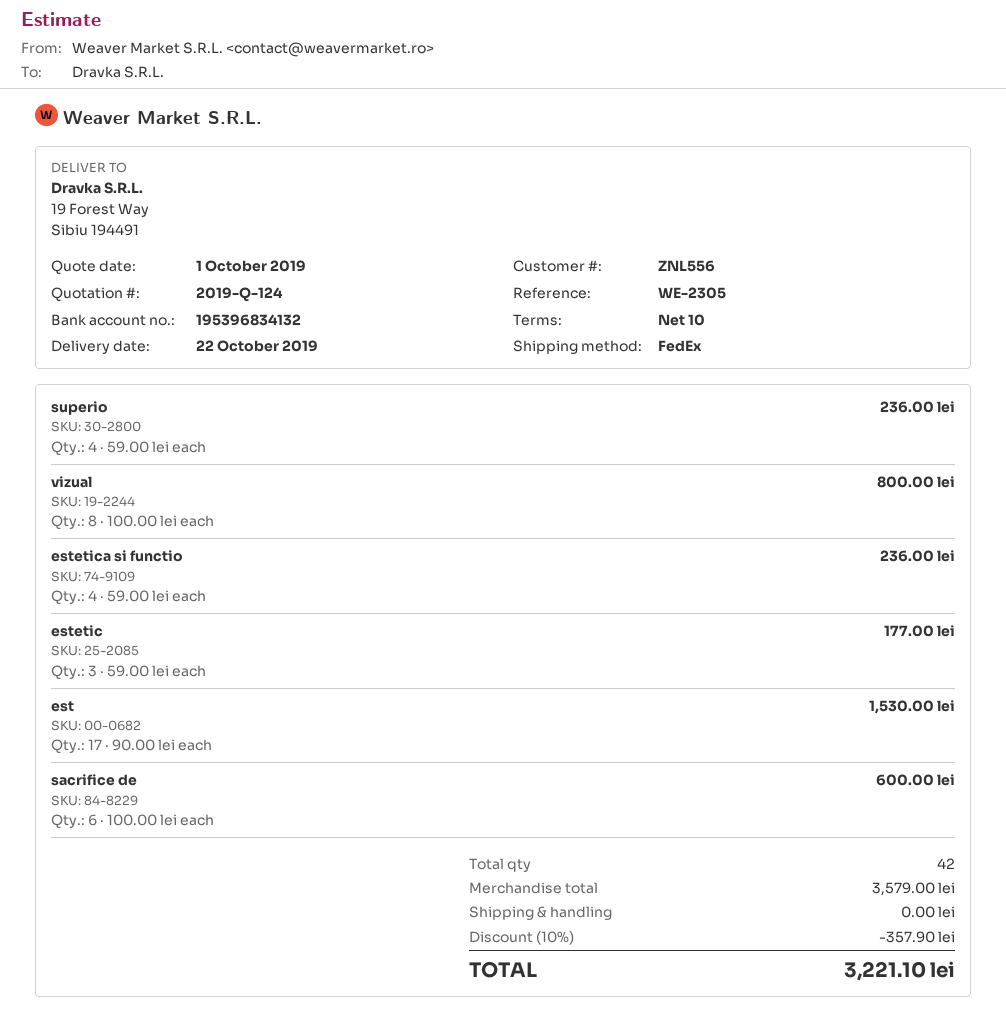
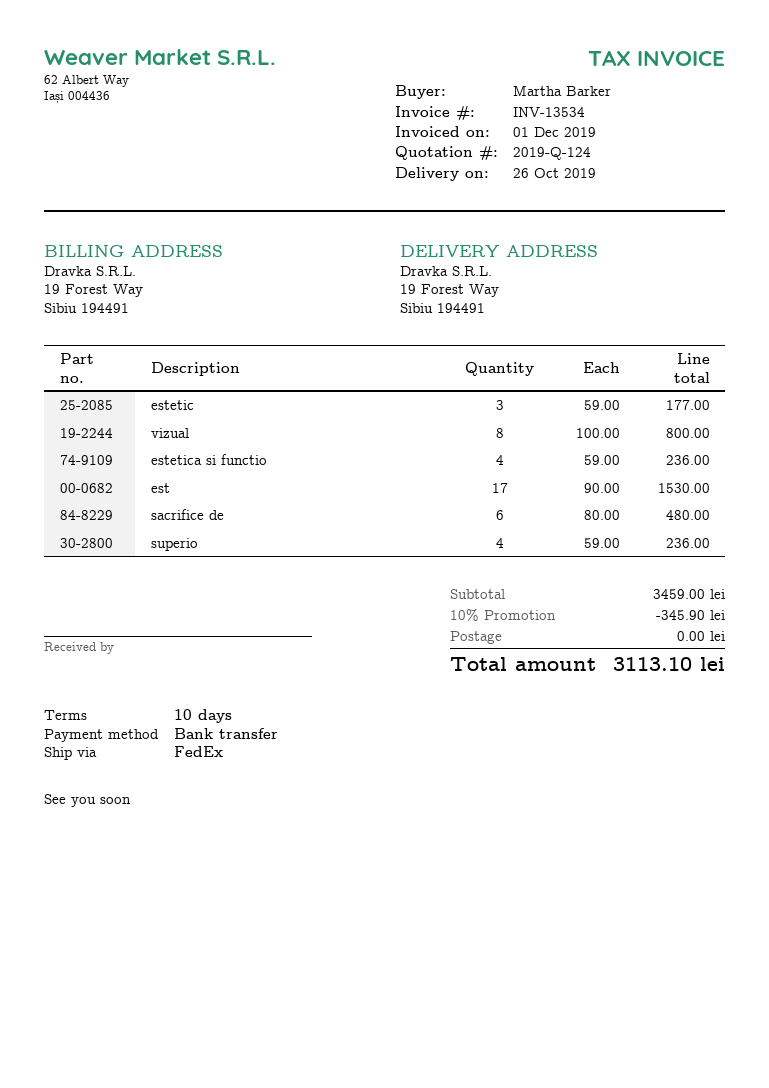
delivery date: 2019-10-22 -> 2019-10-26
sacrifice de: 6 x 100.00 = 600.00 -> 6 x 80.00 = 480.00
subtotal: 3579.00 -> 3459.00
discount: 10% = 357.90 -> 10% = 345.90
total: 3221.10 -> 3113.10

